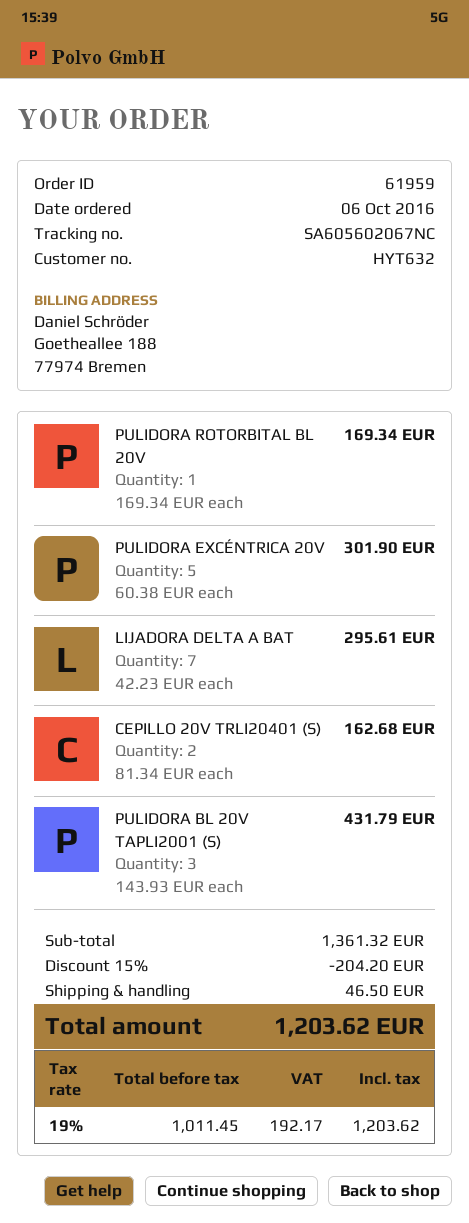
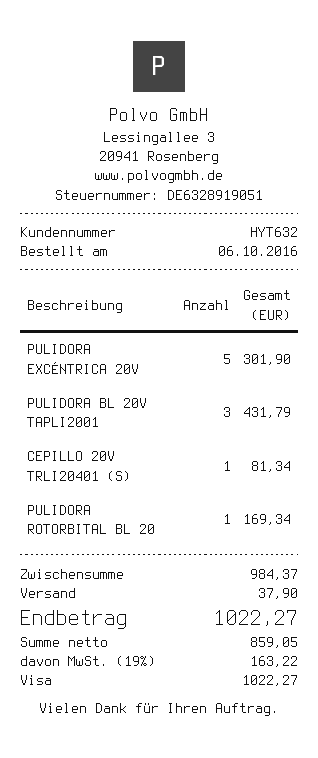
LIJADORA DELTA A BAT: 7 for 295.61 -> none
CEPILLO 20V TRLI20401 (S): 2 for 162.68 -> 1 for 81.34
subtotal: 1361.32 -> 984.37
discount: 15% = 204.20 -> none
shipping: 46.50 -> 37.90
net: 1011.45 -> 859.05
tax: 19% = 192.17 -> 19% = 163.22
total: 1203.62 -> 1022.27

